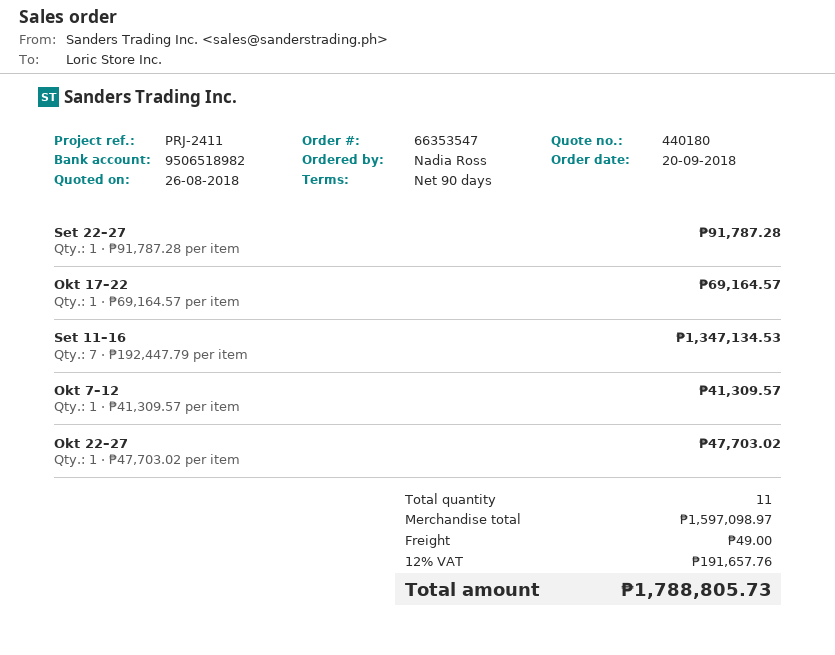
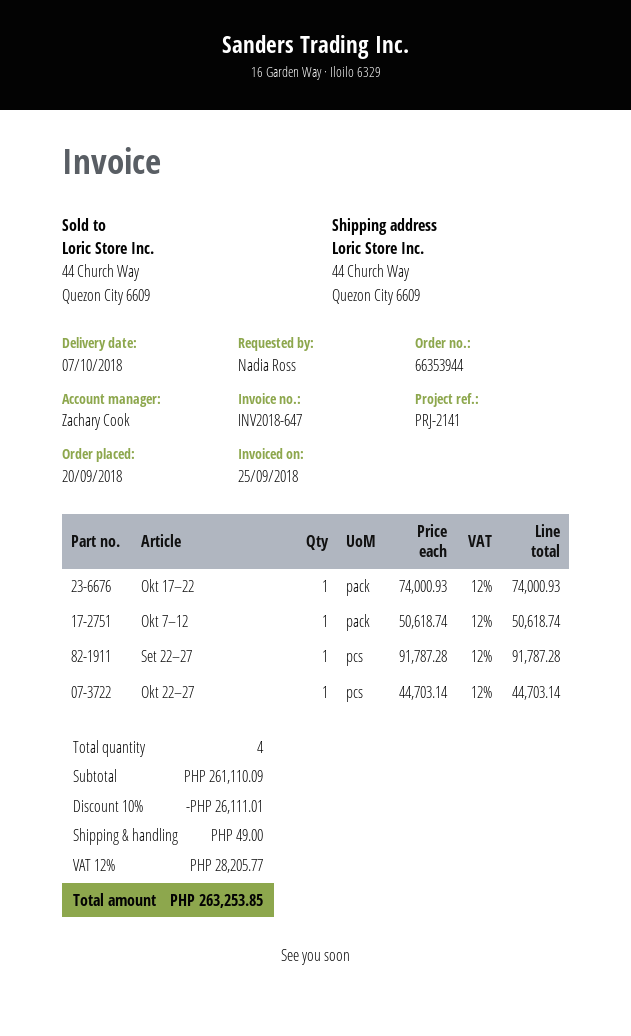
order number: 66353547 -> 66353944
reference: PRJ-2411 -> PRJ-2141
Okt 17–22: 1 x 69164.57 = 69164.57 -> 1 x 74000.93 = 74000.93
Set 11–16: 7 x 192447.79 = 1347134.53 -> none
Okt 7–12: 1 x 41309.57 = 41309.57 -> 1 x 50618.74 = 50618.74
Okt 22–27: 1 x 47703.02 = 47703.02 -> 1 x 44703.14 = 44703.14
total quantity: 11 -> 4
subtotal: 1597098.97 -> 261110.09
discount: none -> 10% = 26111.01
tax: 12% = 191657.76 -> 12% = 28205.77
total: 1788805.73 -> 263253.85

